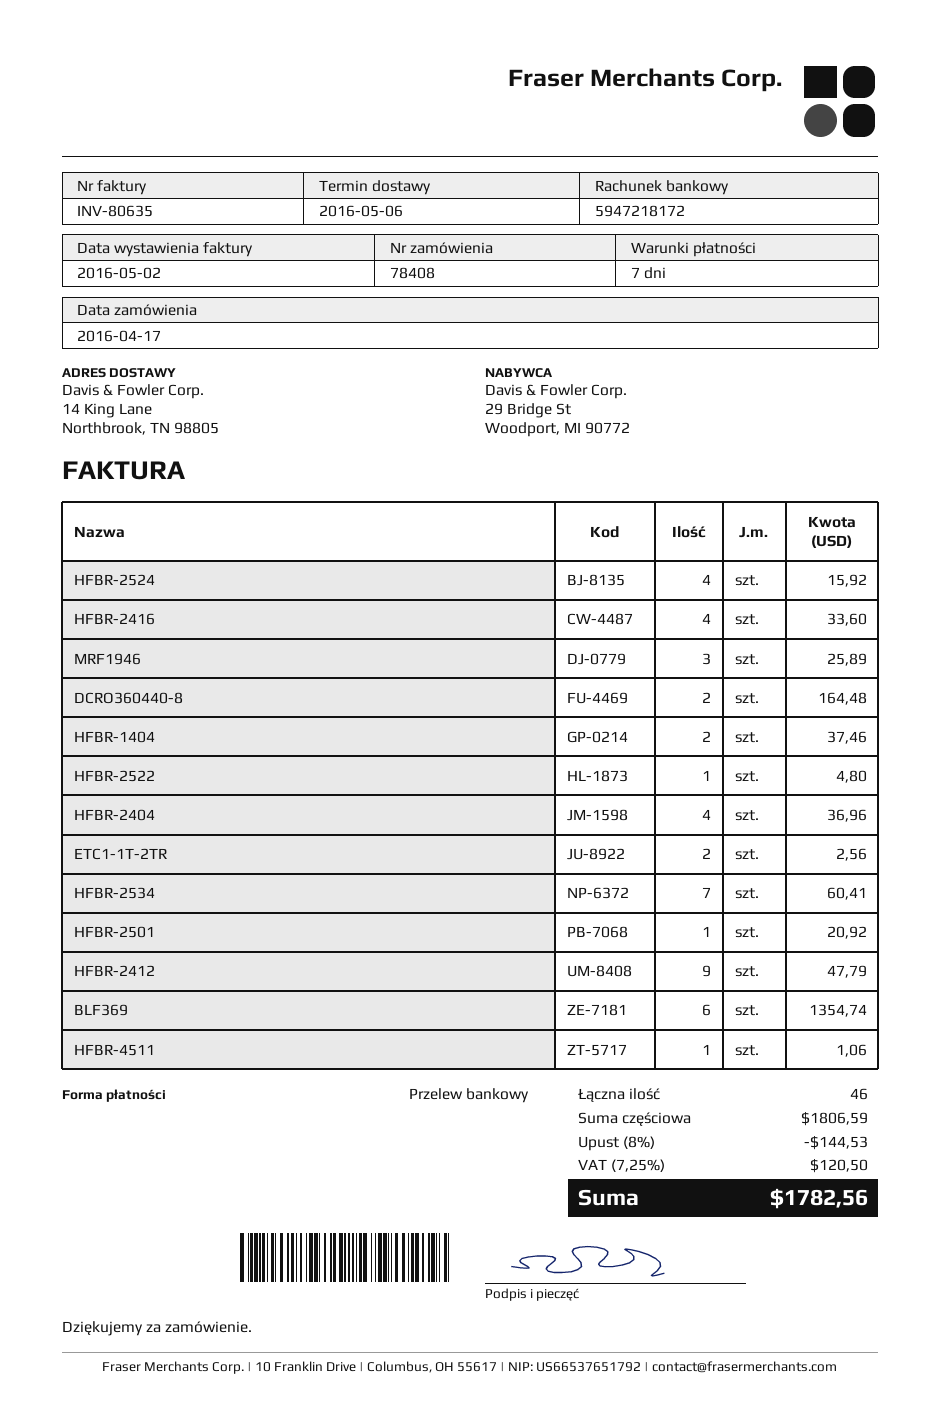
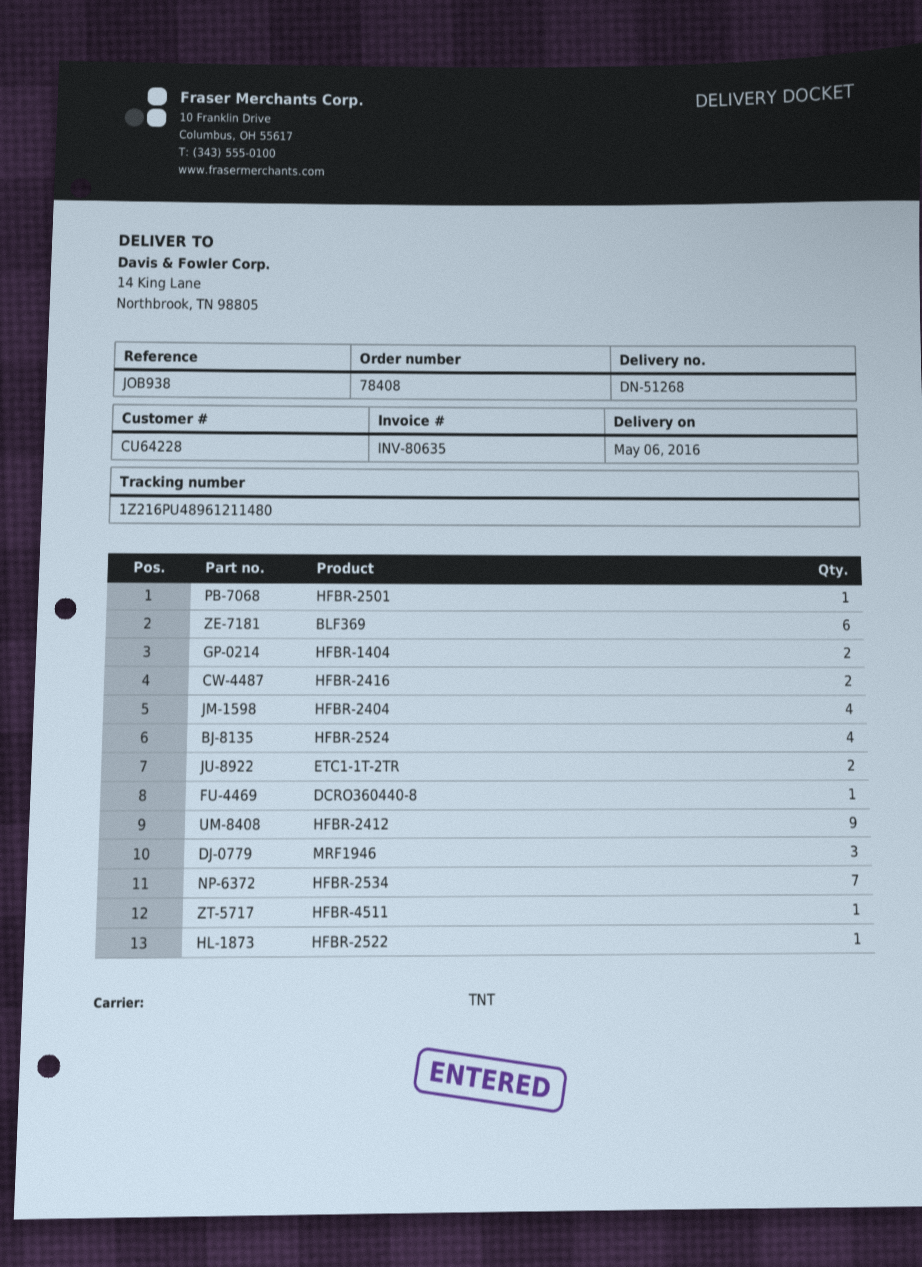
HFBR-2416: 4 -> 2
DCRO360440-8: 2 -> 1

